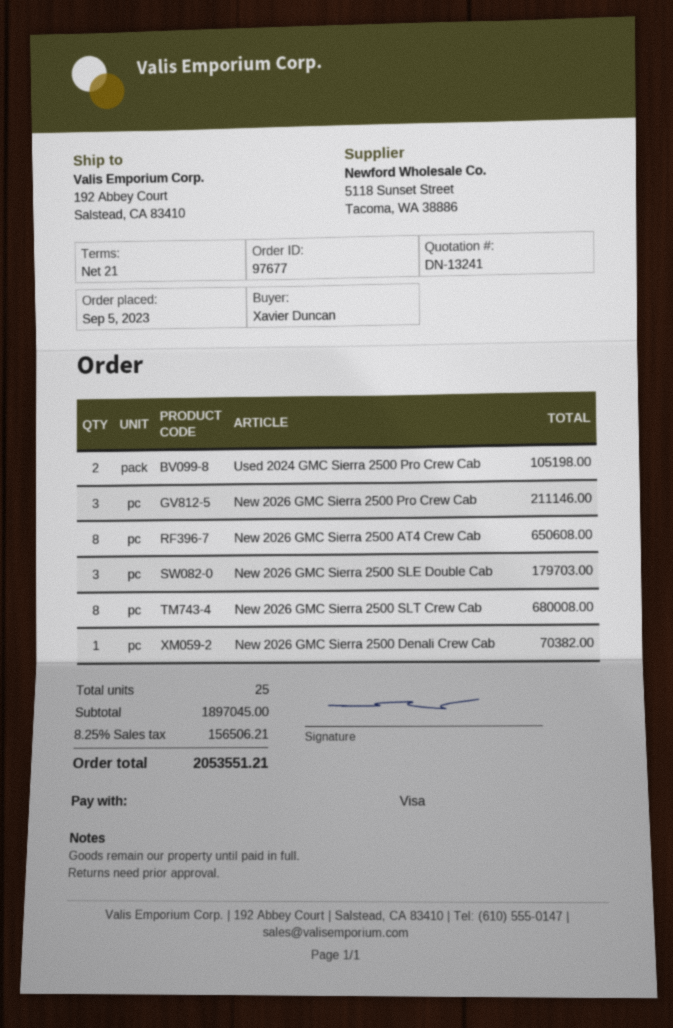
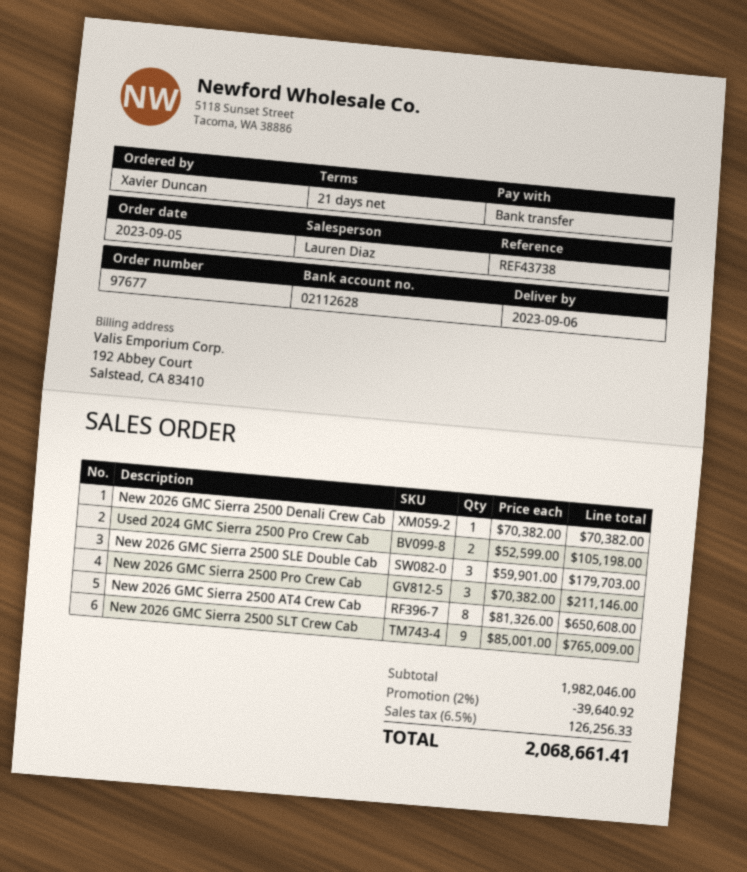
payment method: Visa -> bank transfer
New 2026 GMC Sierra 2500 SLT Crew Cab: 8 for 680008.00 -> 9 for 765009.00
subtotal: 1897045.00 -> 1982046.00
discount: none -> 2% = 39640.92
tax: 8.25% = 156506.21 -> 6.5% = 126256.33
total: 2053551.21 -> 2068661.41

